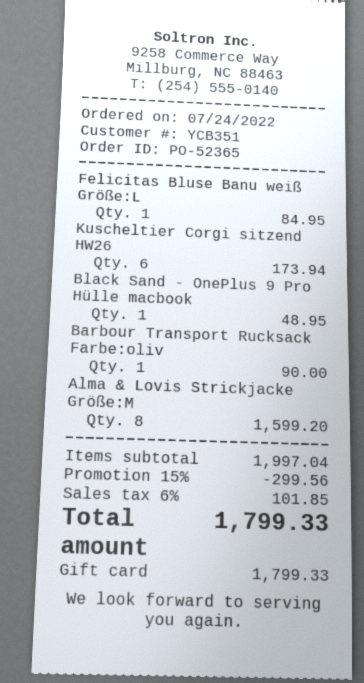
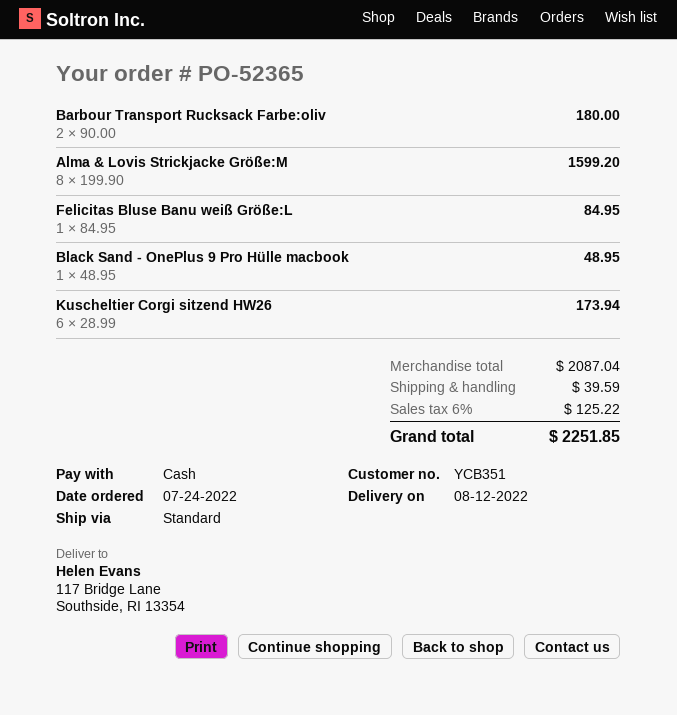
payment method: gift card -> cash
Barbour Transport Rucksack Farbe:oliv: 1 for 90.00 -> 2 for 180.00
subtotal: 1997.04 -> 2087.04
discount: 15% = 299.56 -> none
shipping: none -> 39.59
tax: 6% = 101.85 -> 6% = 125.22
total: 1799.33 -> 2251.85

